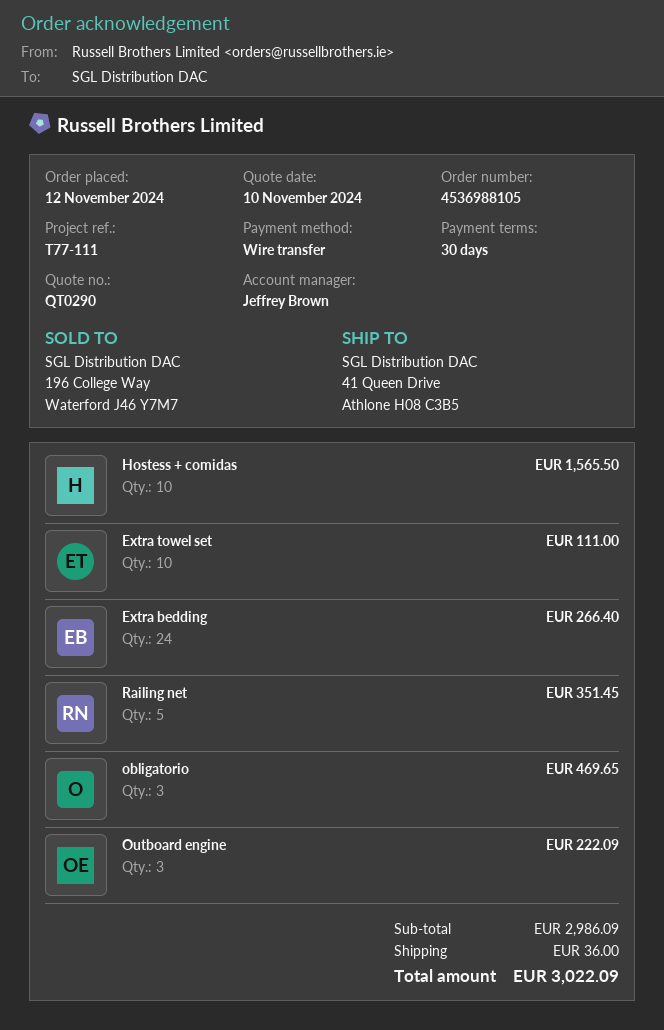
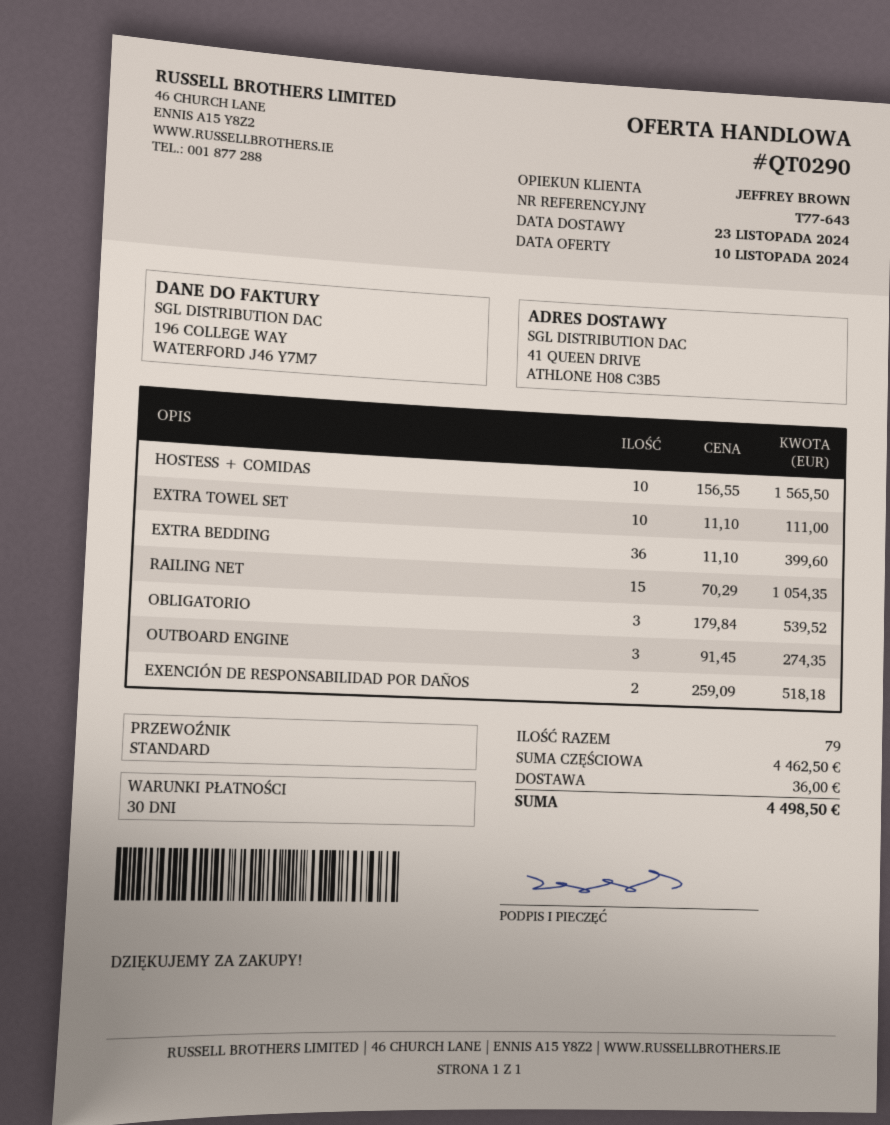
reference: T77-111 -> T77-643
Extra bedding: 24 for 266.40 -> 36 for 399.60
Railing net: 5 for 351.45 -> 15 for 1054.35
obligatorio: 3 for 469.65 -> 3 for 539.52
Outboard engine: 3 for 222.09 -> 3 for 274.35
EXENCIÓN DE RESPONSABILIDAD POR DAÑOS: none -> 2 for 518.18
subtotal: 2986.09 -> 4462.50
total: 3022.09 -> 4498.50

